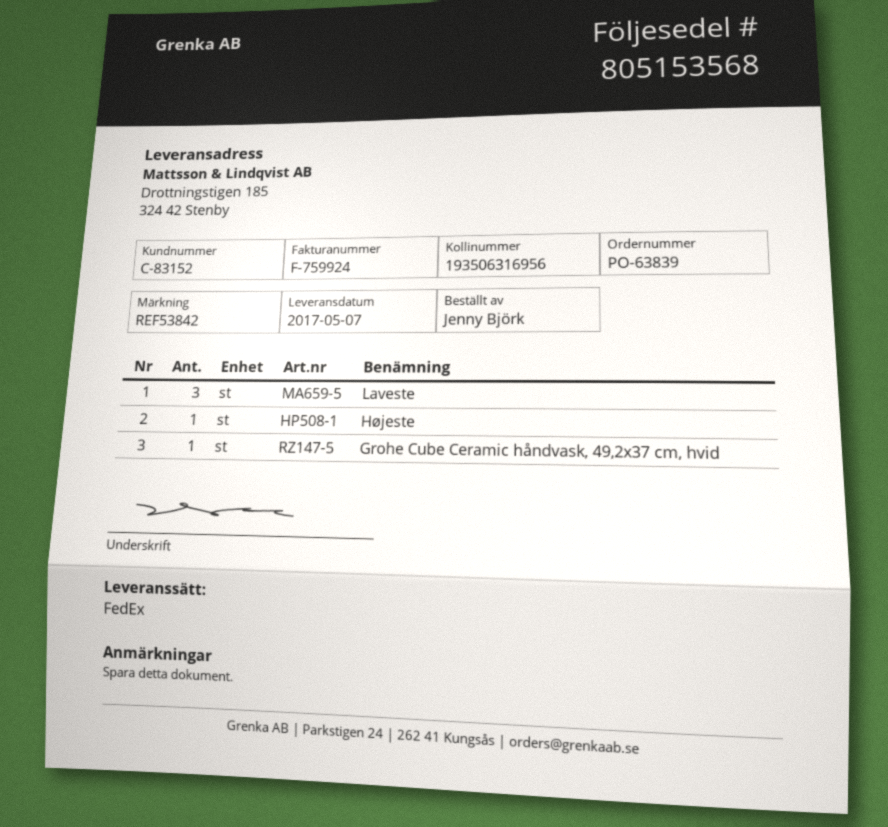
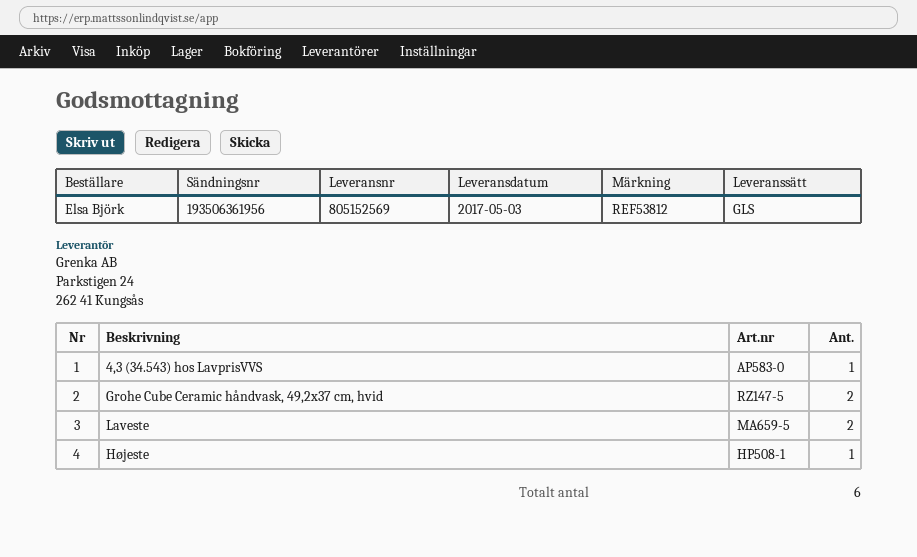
delivery note number: 805153568 -> 805152569
delivery date: 2017-05-07 -> 2017-05-03
reference: REF53842 -> REF53812
ordered by: Jenny Björk -> Elsa Björk
shipping method: FedEx -> GLS
tracking number: 193506316956 -> 193506361956
Laveste: 3 -> 2
Grohe Cube Ceramic håndvask, 49,2x37 cm, hvid: 1 -> 2
4,3 (34.543) hos LavprisVVS: none -> 1

